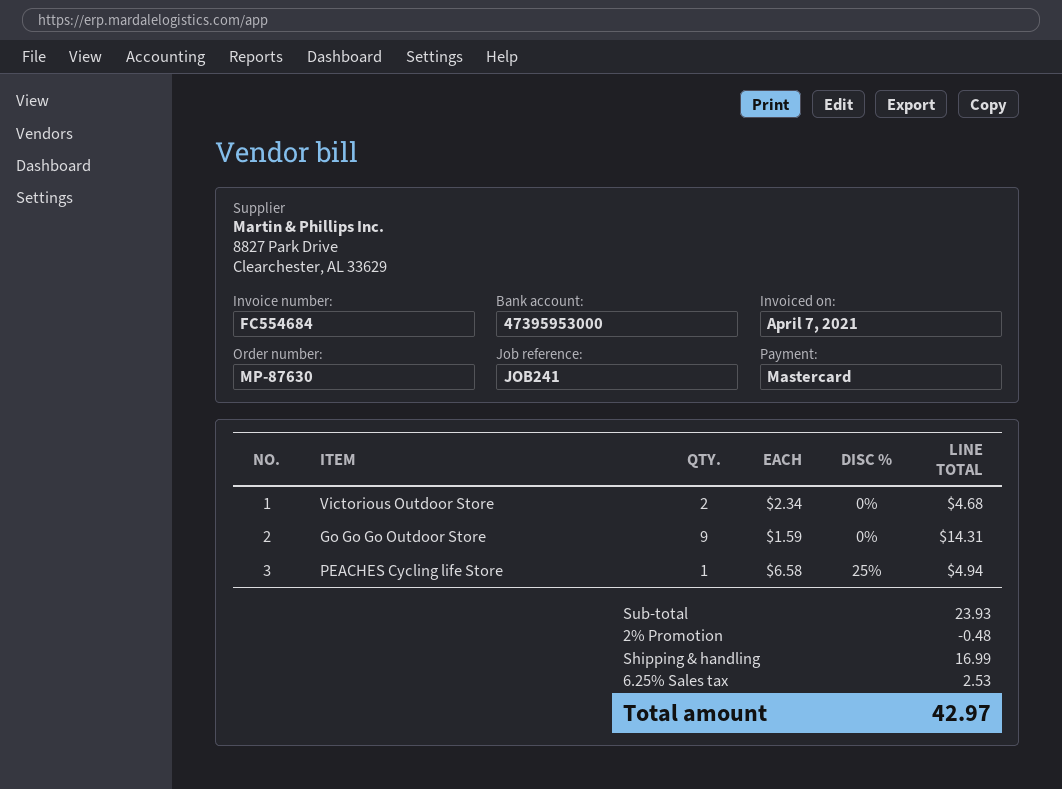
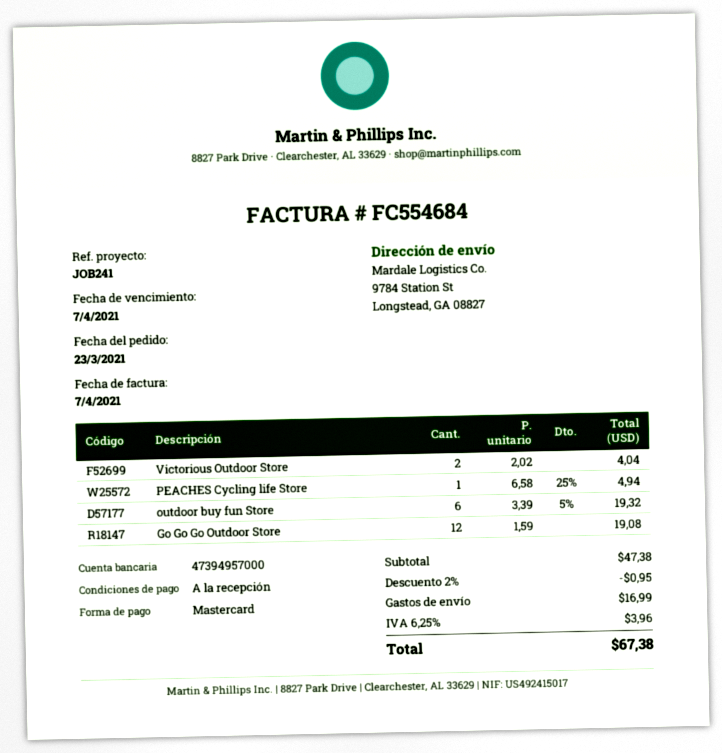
bank account: 47395953000 -> 47394957000
Victorious Outdoor Store: 2 x 2.34 = 4.68 -> 2 x 2.02 = 4.04
Go Go Go Outdoor Store: 9 x 1.59 = 14.31 -> 12 x 1.59 = 19.08
outdoor buy fun Store: none -> 6 x 3.39 - 5% = 19.32
subtotal: 23.93 -> 47.38
discount: 2% = 0.48 -> 2% = 0.95
tax: 6.25% = 2.53 -> 6.25% = 3.96
total: 42.97 -> 67.38

